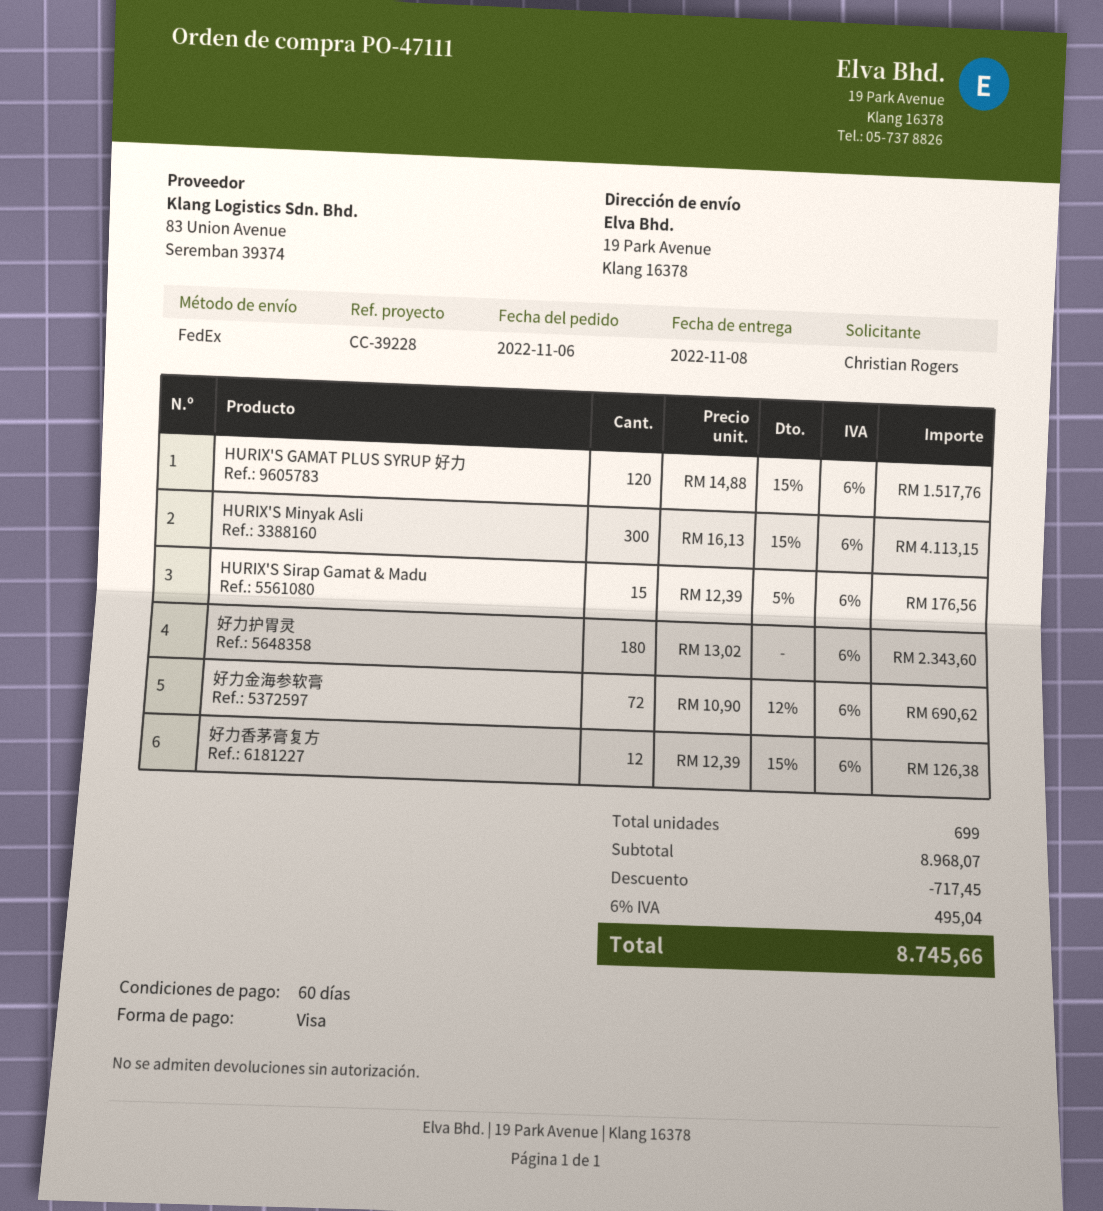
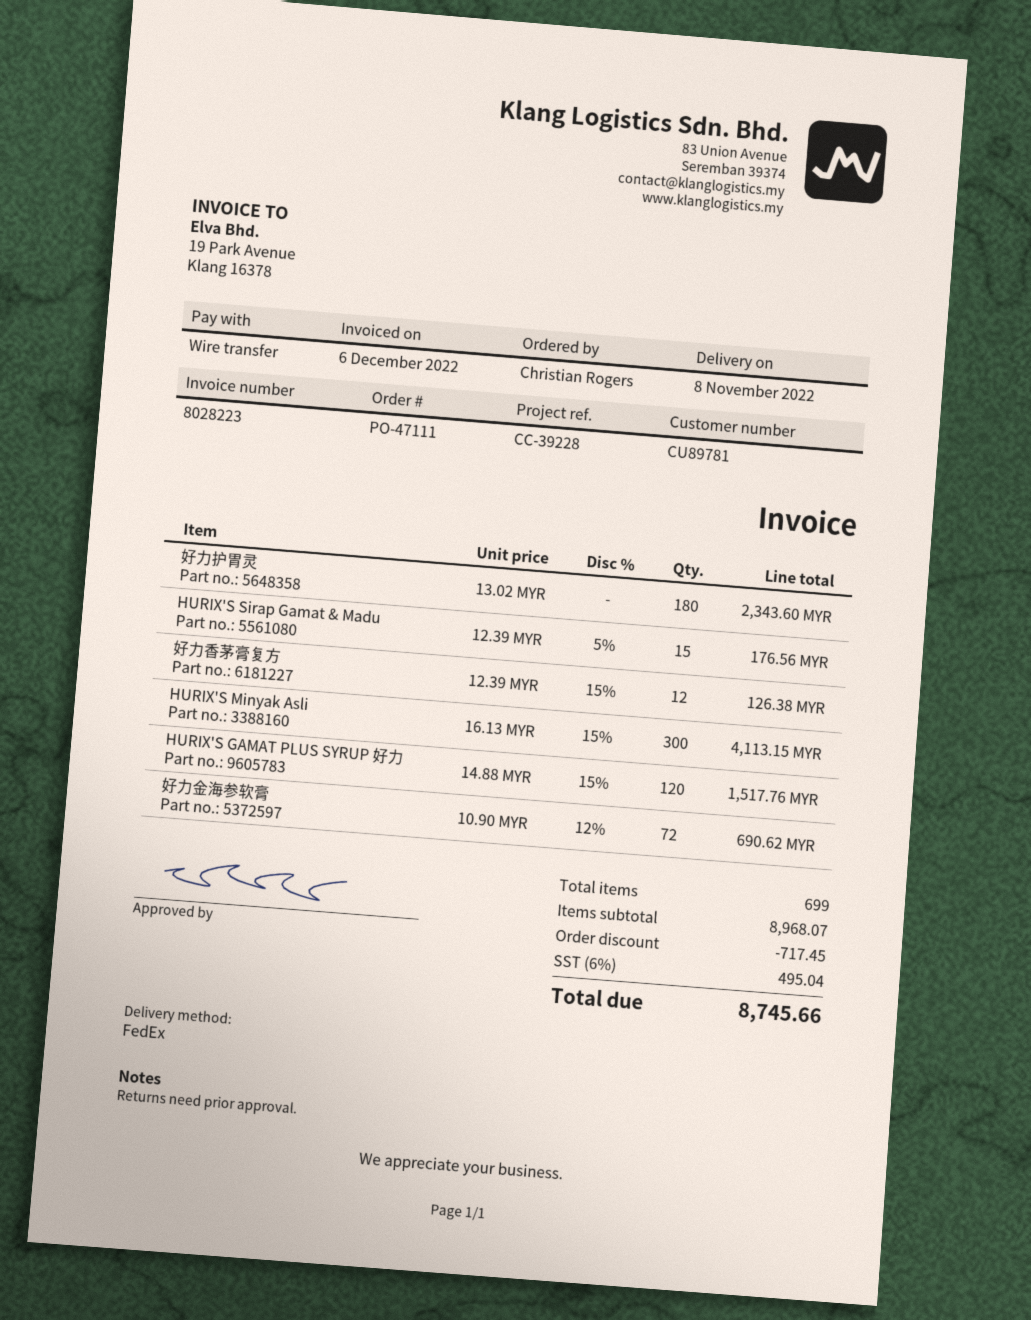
payment method: Visa -> bank transfer

